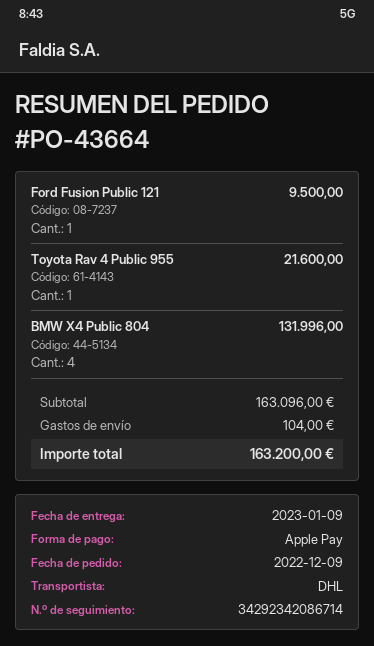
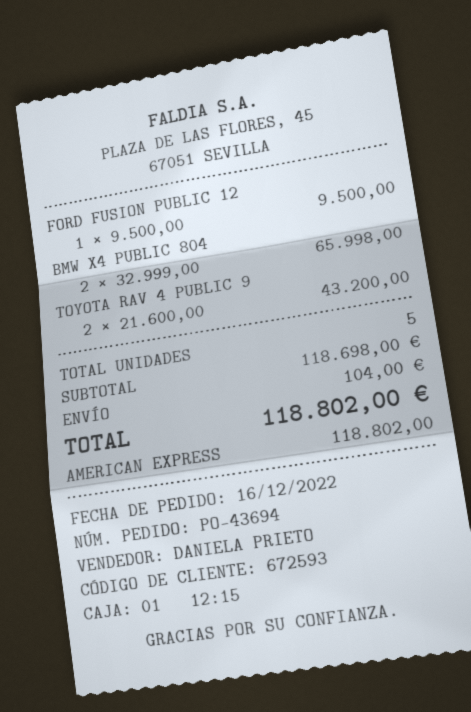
order number: PO-43664 -> PO-43694
order date: 2022-12-09 -> 2022-12-16
payment method: Apple Pay -> American Express
Toyota Rav 4 Public 955: 1 for 21600.00 -> 2 for 43200.00
BMW X4 Public 804: 4 for 131996.00 -> 2 for 65998.00
subtotal: 163096.00 -> 118698.00
total: 163200.00 -> 118802.00

